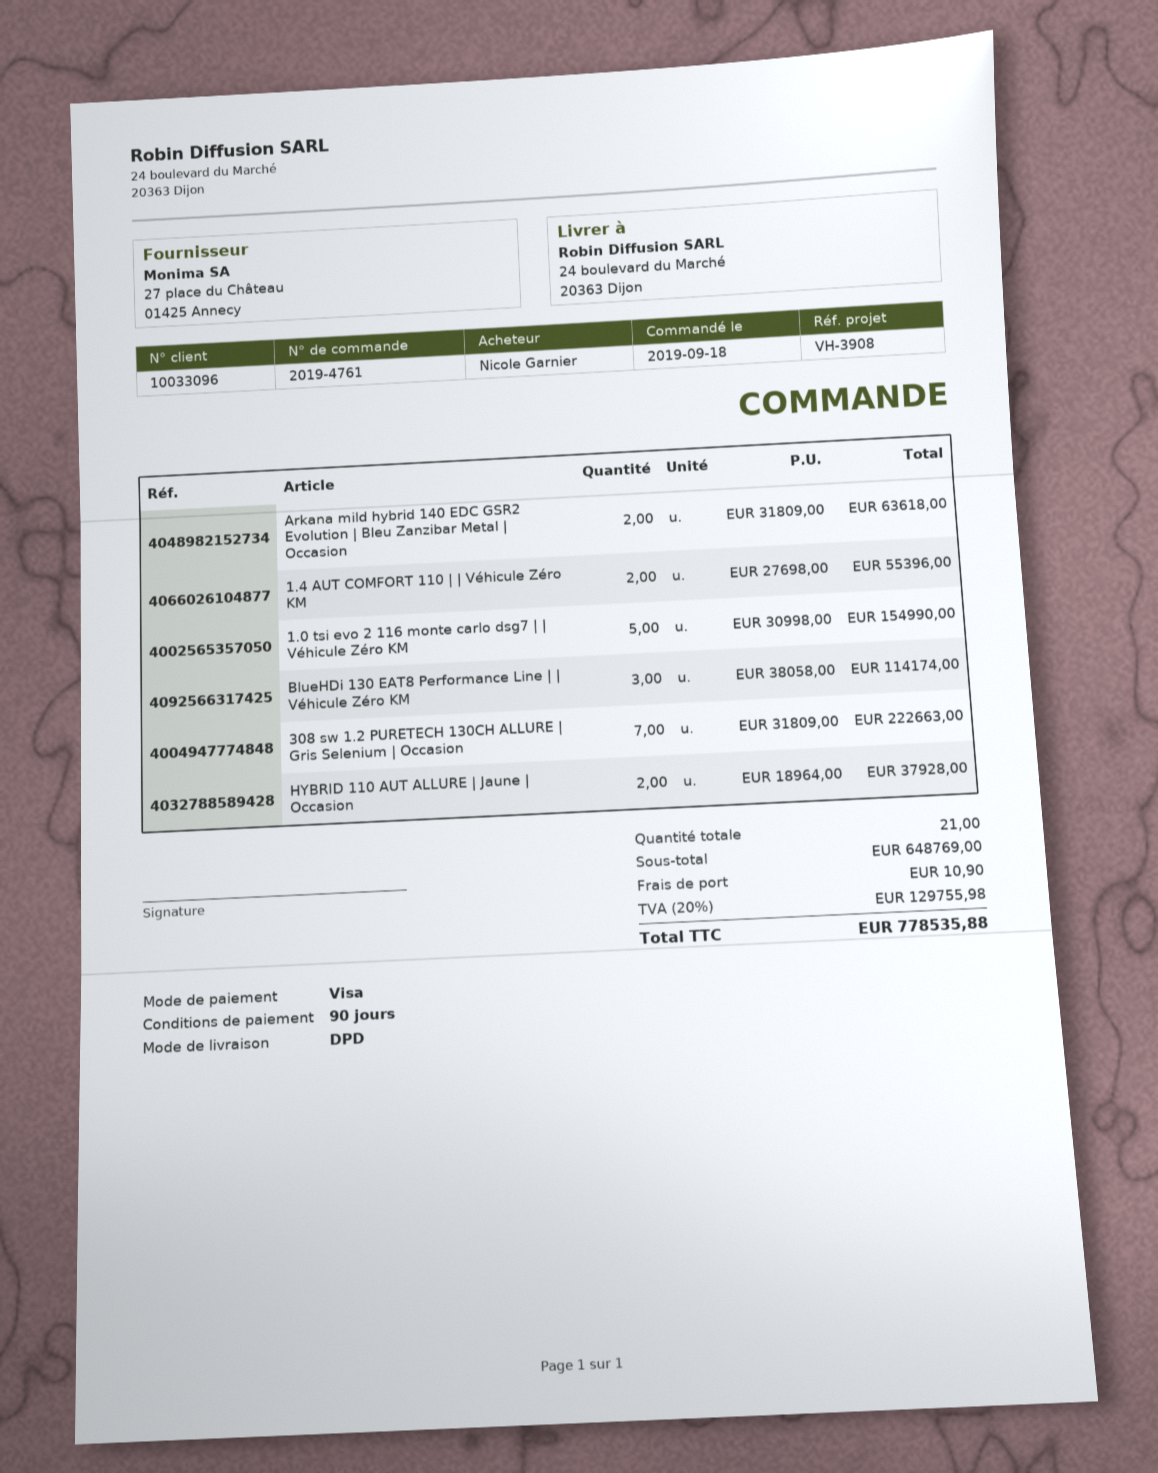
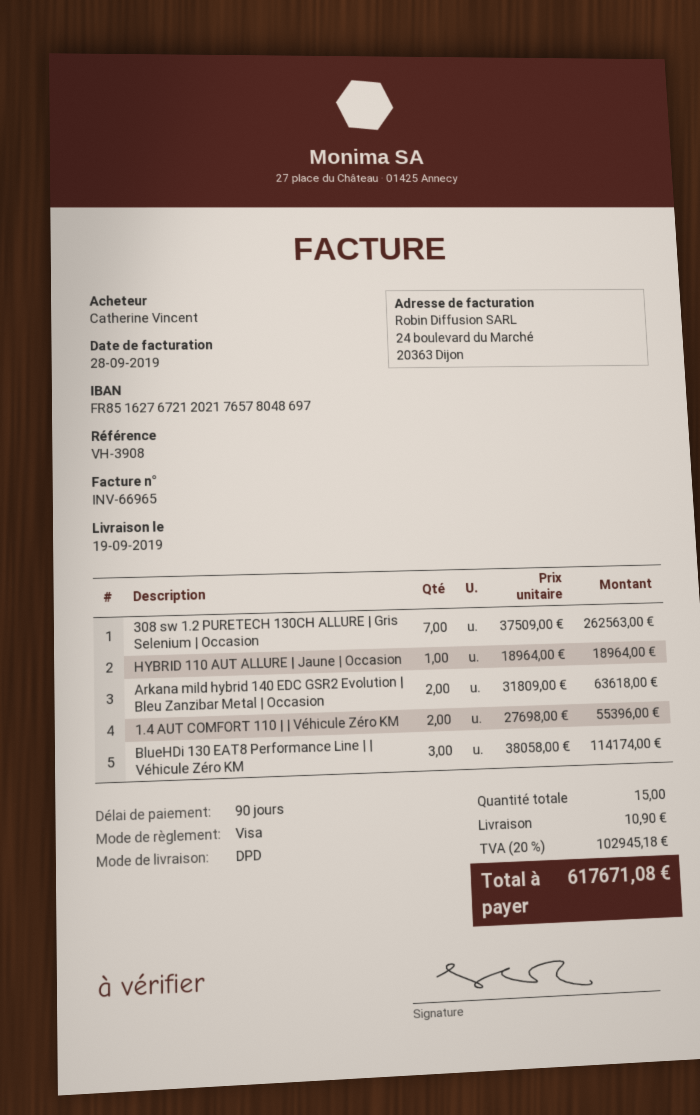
ordered by: Nicole Garnier -> Catherine Vincent
1.0 tsi evo 2 116 monte carlo dsg7 | | Véhicule Zéro KM: 5 x 30998.00 = 154990.00 -> none
308 sw 1.2 PURETECH 130CH ALLURE | Gris Selenium | Occasion: 7 x 31809.00 = 222663.00 -> 7 x 37509.00 = 262563.00
HYBRID 110 AUT ALLURE | Jaune | Occasion: 2 x 18964.00 = 37928.00 -> 1 x 18964.00 = 18964.00
total quantity: 21 -> 15
tax: 20% = 129755.98 -> 20% = 102945.18
total: 778535.88 -> 617671.08

